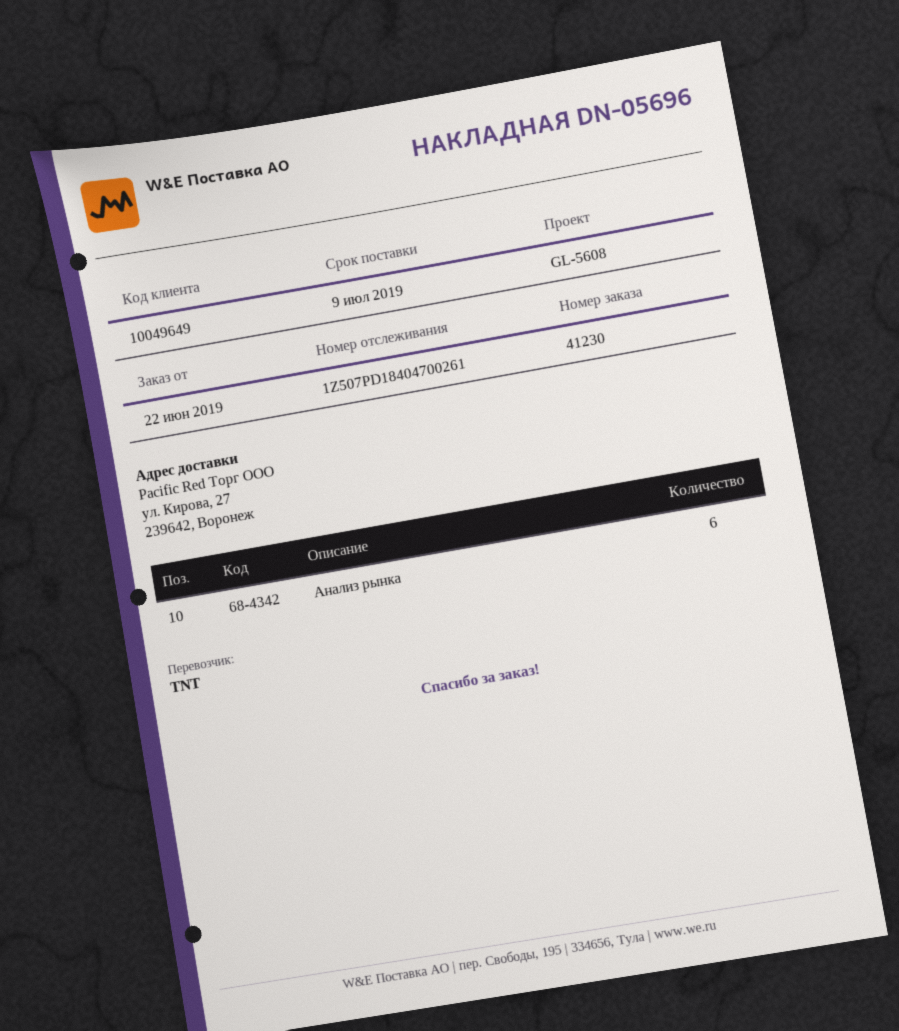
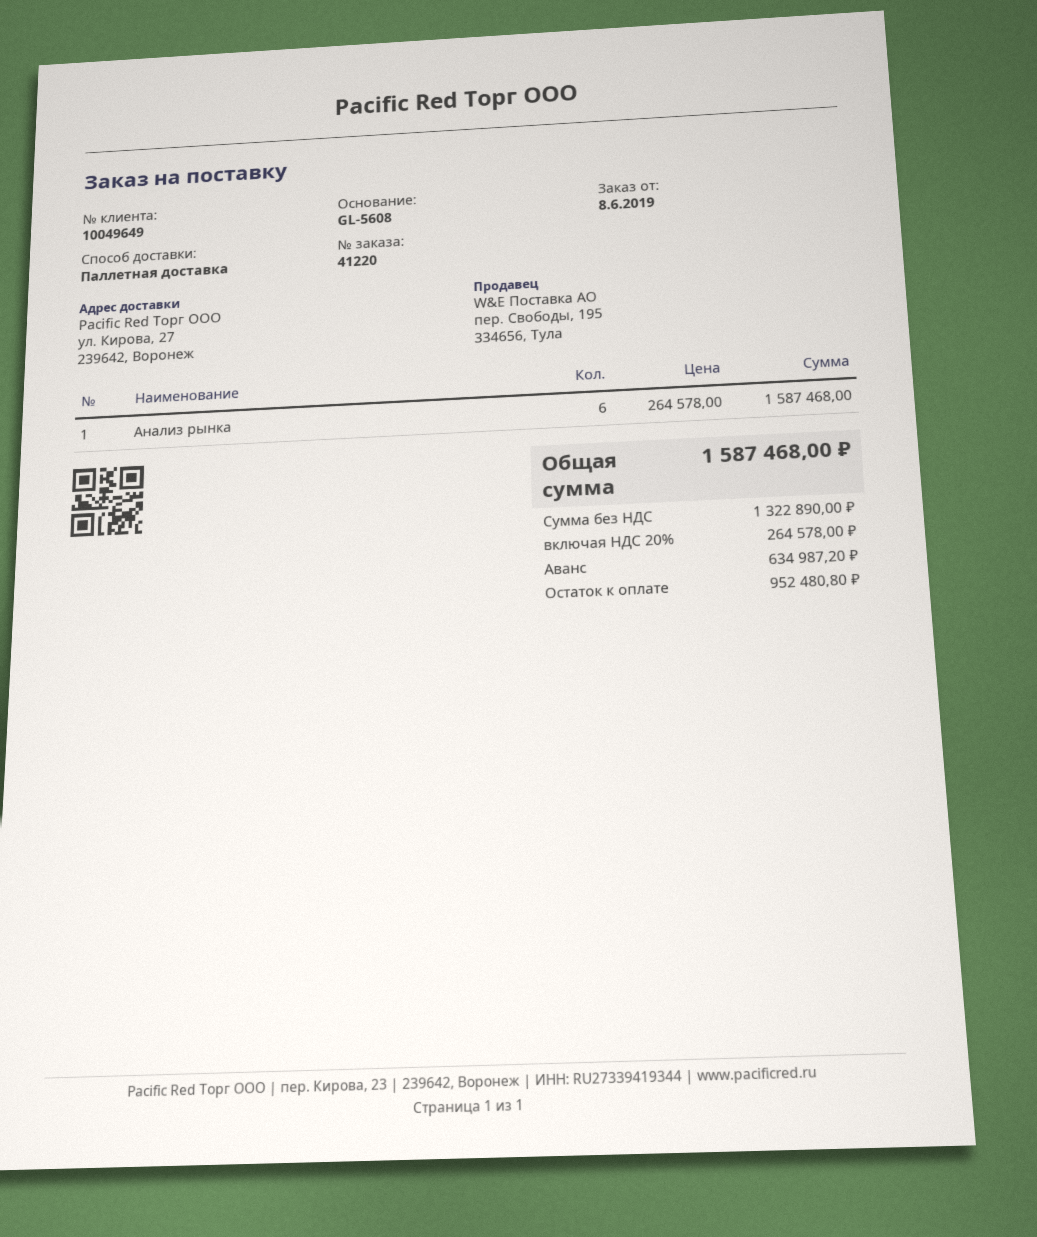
order number: 41230 -> 41220
order date: 2019-06-22 -> 2019-06-08
shipping method: TNT -> pallet freight

